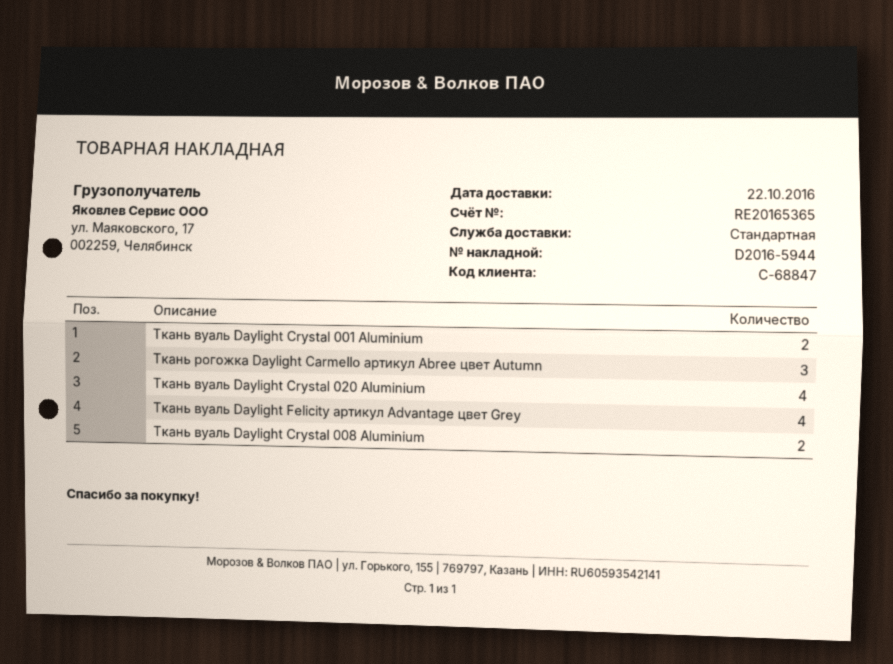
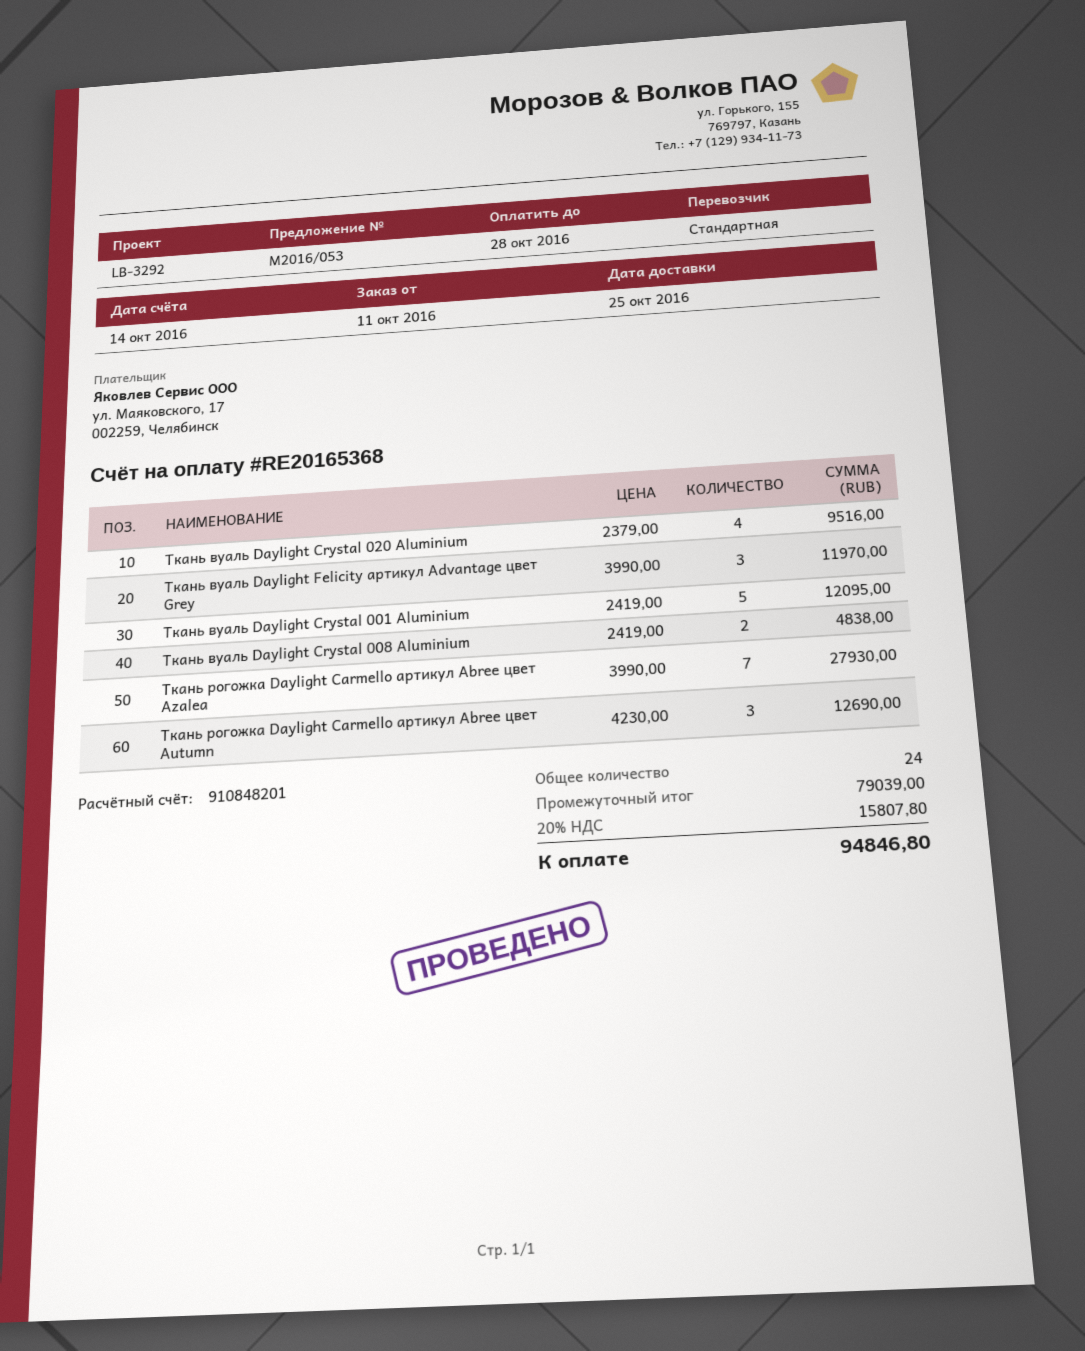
delivery date: 2016-10-22 -> 2016-10-25
invoice number: RE20165365 -> RE20165368
Ткань вуаль Daylight Crystal 001 Aluminium: 2 -> 5
Ткань вуаль Daylight Felicity артикул Advantage цвет Grey: 4 -> 3
Ткань рогожка Daylight Carmello артикул Abree цвет Azalea: none -> 7

